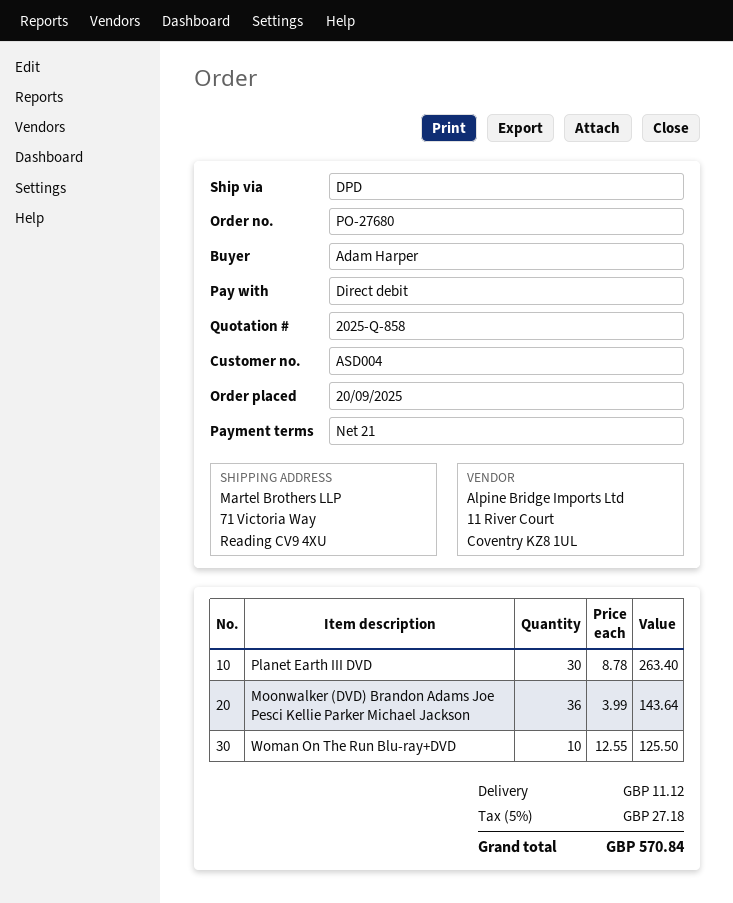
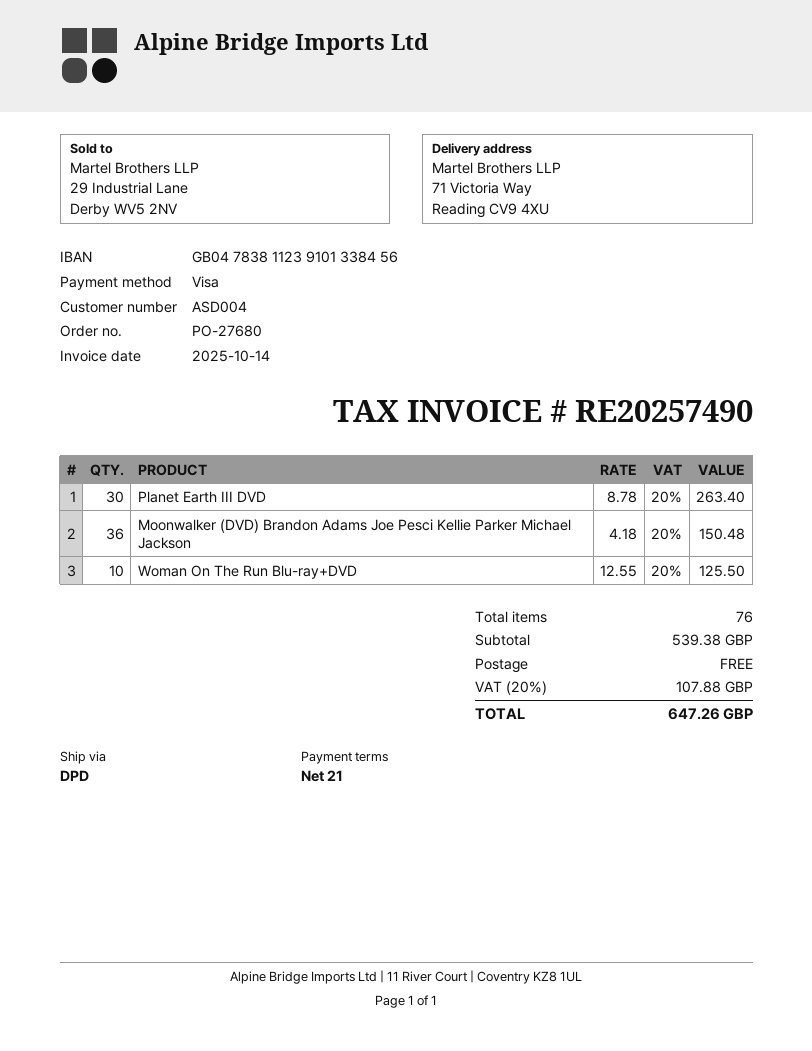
payment method: direct debit -> Visa
Moonwalker (DVD) Brandon Adams Joe Pesci Kellie Parker Michael Jackson: 36 x 3.99 = 143.64 -> 36 x 4.18 = 150.48
shipping: 11.12 -> 0.00
tax: 5% = 27.18 -> 20% = 107.88
total: 570.84 -> 647.26

